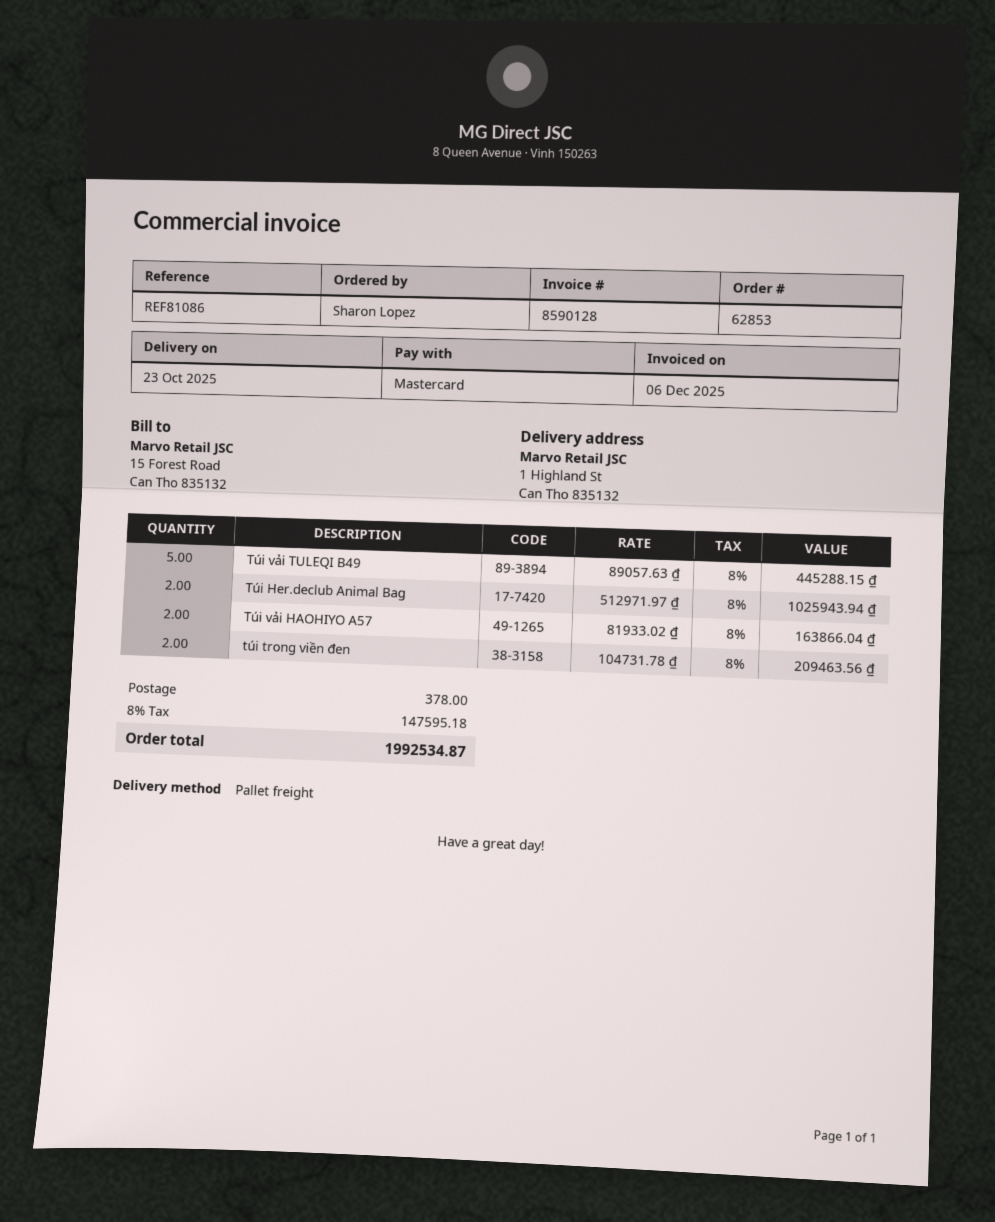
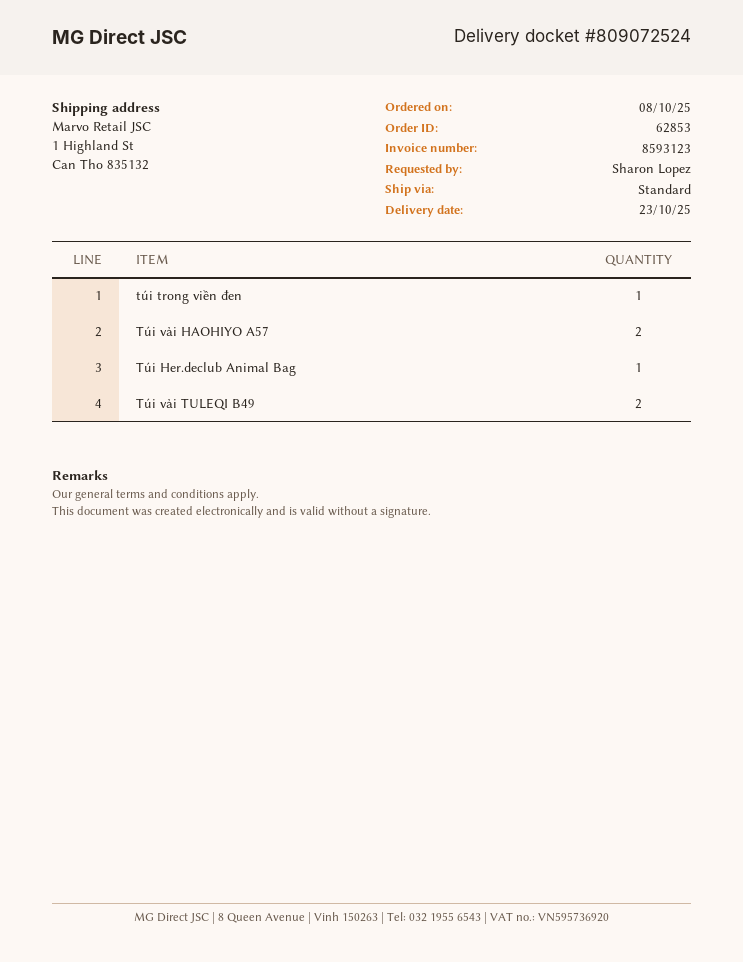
invoice number: 8590128 -> 8593123
shipping method: pallet freight -> standard
Túi vải TULEQI B49: 5 -> 2
Túi Her.declub Animal Bag: 2 -> 1
túi trong viền đen: 2 -> 1

